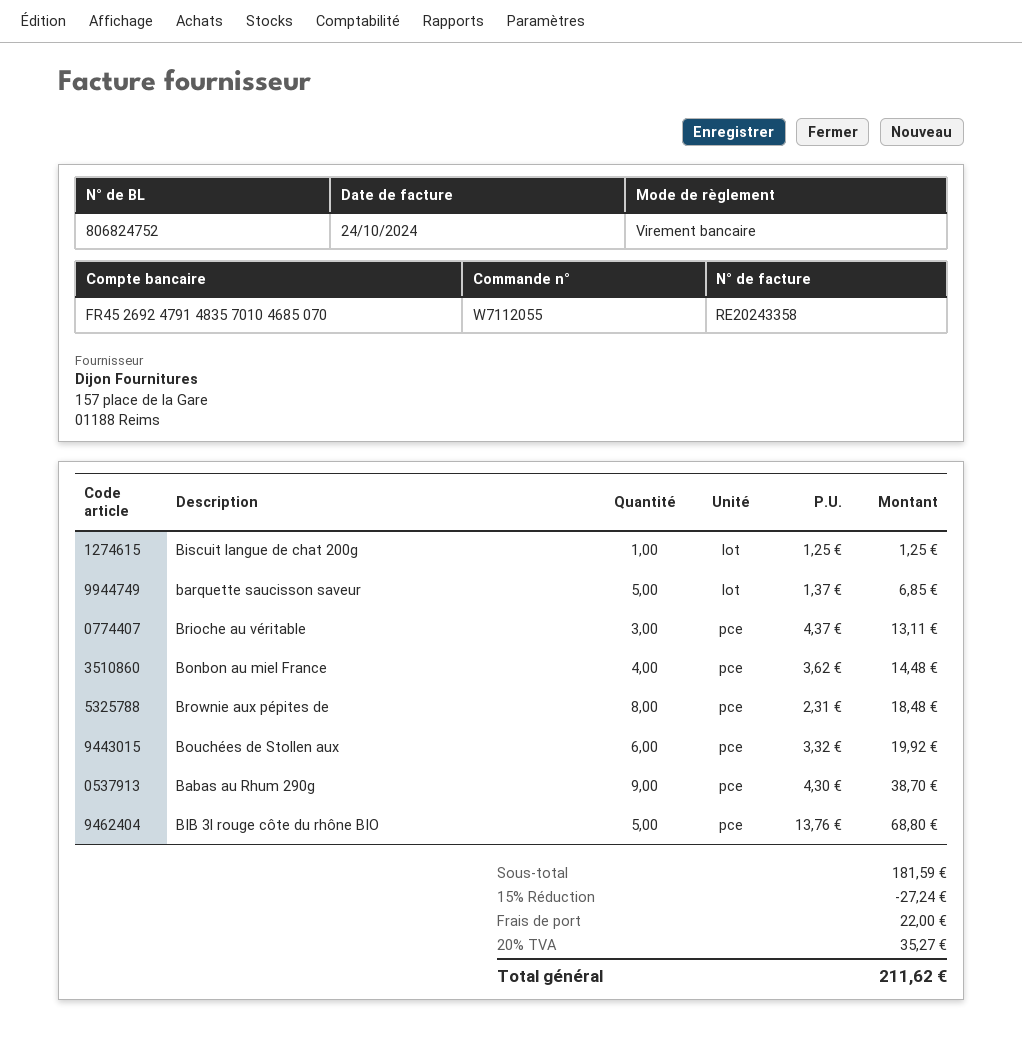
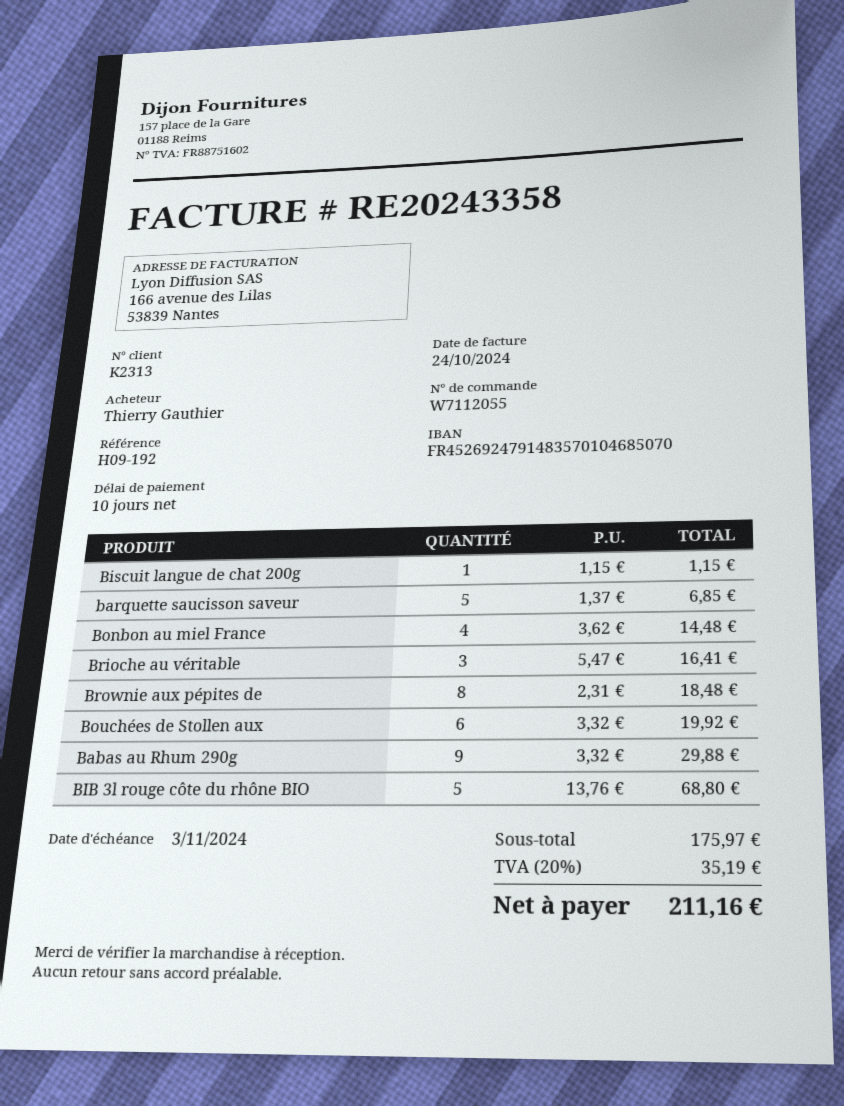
Biscuit langue de chat 200g: 1 x 1.25 = 1.25 -> 1 x 1.15 = 1.15
Brioche au véritable: 3 x 4.37 = 13.11 -> 3 x 5.47 = 16.41
Babas au Rhum 290g: 9 x 4.30 = 38.70 -> 9 x 3.32 = 29.88
subtotal: 181.59 -> 175.97
discount: 15% = 27.24 -> none
shipping: 22.00 -> none
tax: 20% = 35.27 -> 20% = 35.19
total: 211.62 -> 211.16

